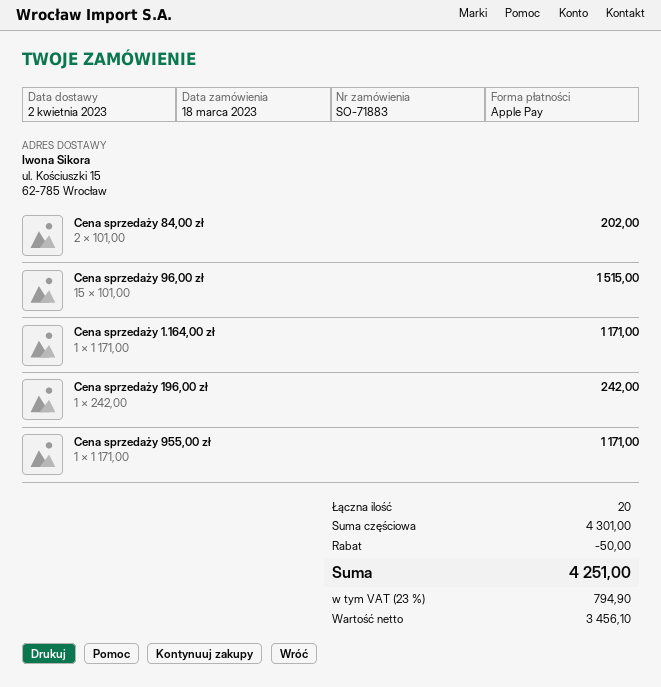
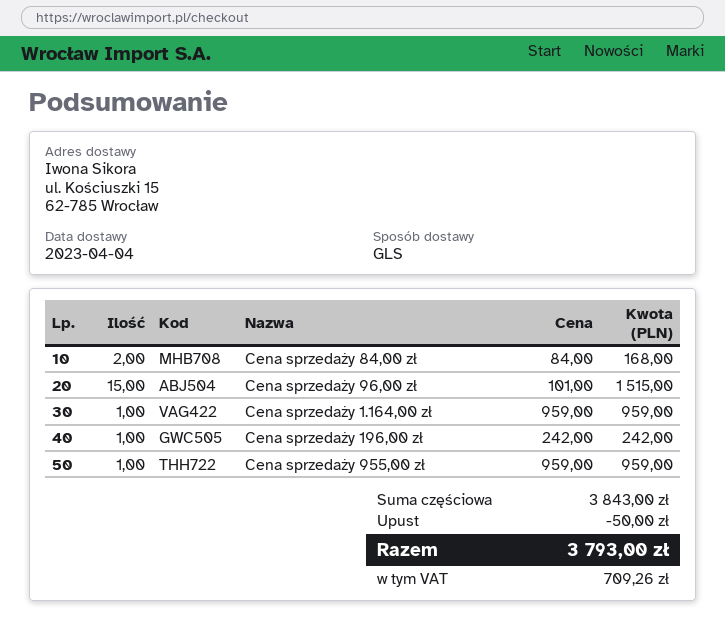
delivery date: 2023-04-02 -> 2023-04-04
Cena sprzedaży 84,00 zł: 2 x 101.00 = 202.00 -> 2 x 84.00 = 168.00
Cena sprzedaży 1.164,00 zł: 1 x 1171.00 = 1171.00 -> 1 x 959.00 = 959.00
Cena sprzedaży 955,00 zł: 1 x 1171.00 = 1171.00 -> 1 x 959.00 = 959.00
subtotal: 4301.00 -> 3843.00
tax: 794.90 -> 709.26
total: 4251.00 -> 3793.00

